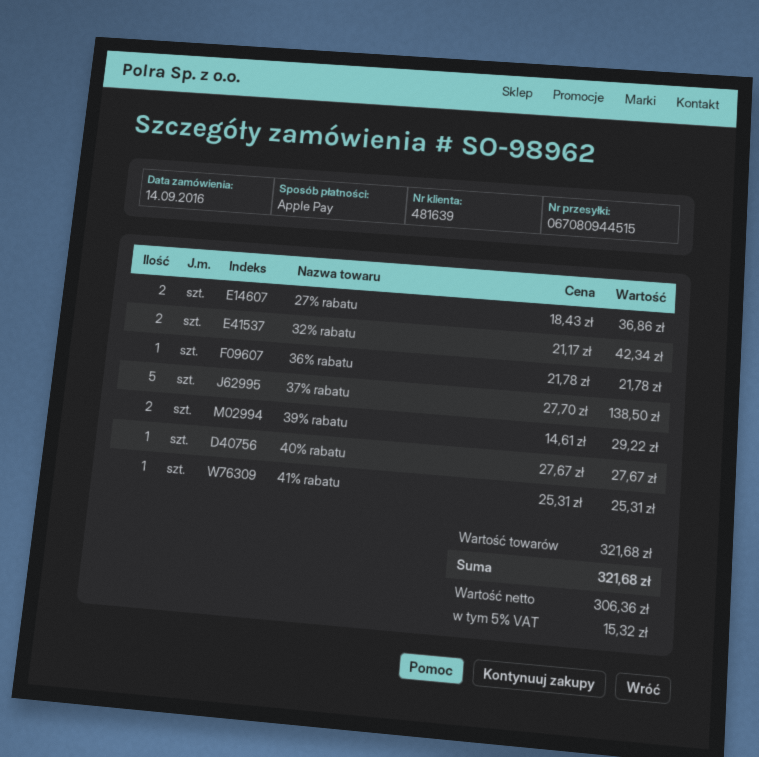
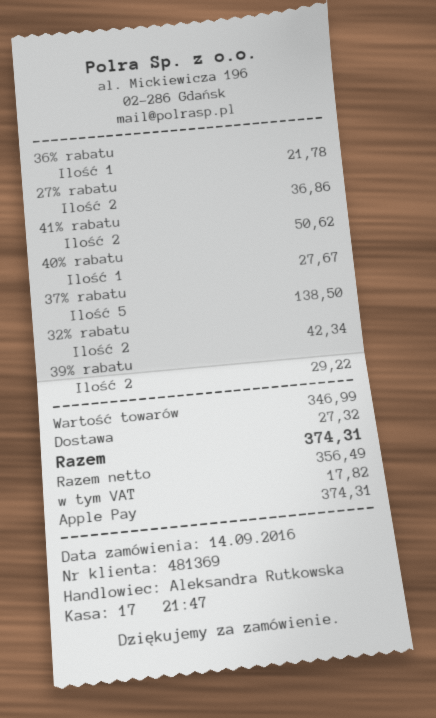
customer number: 481639 -> 481369
41% rabatu: 1 for 25.31 -> 2 for 50.62
subtotal: 321.68 -> 346.99
shipping: none -> 27.32
net: 306.36 -> 356.49
tax: 15.32 -> 17.82
total: 321.68 -> 374.31

